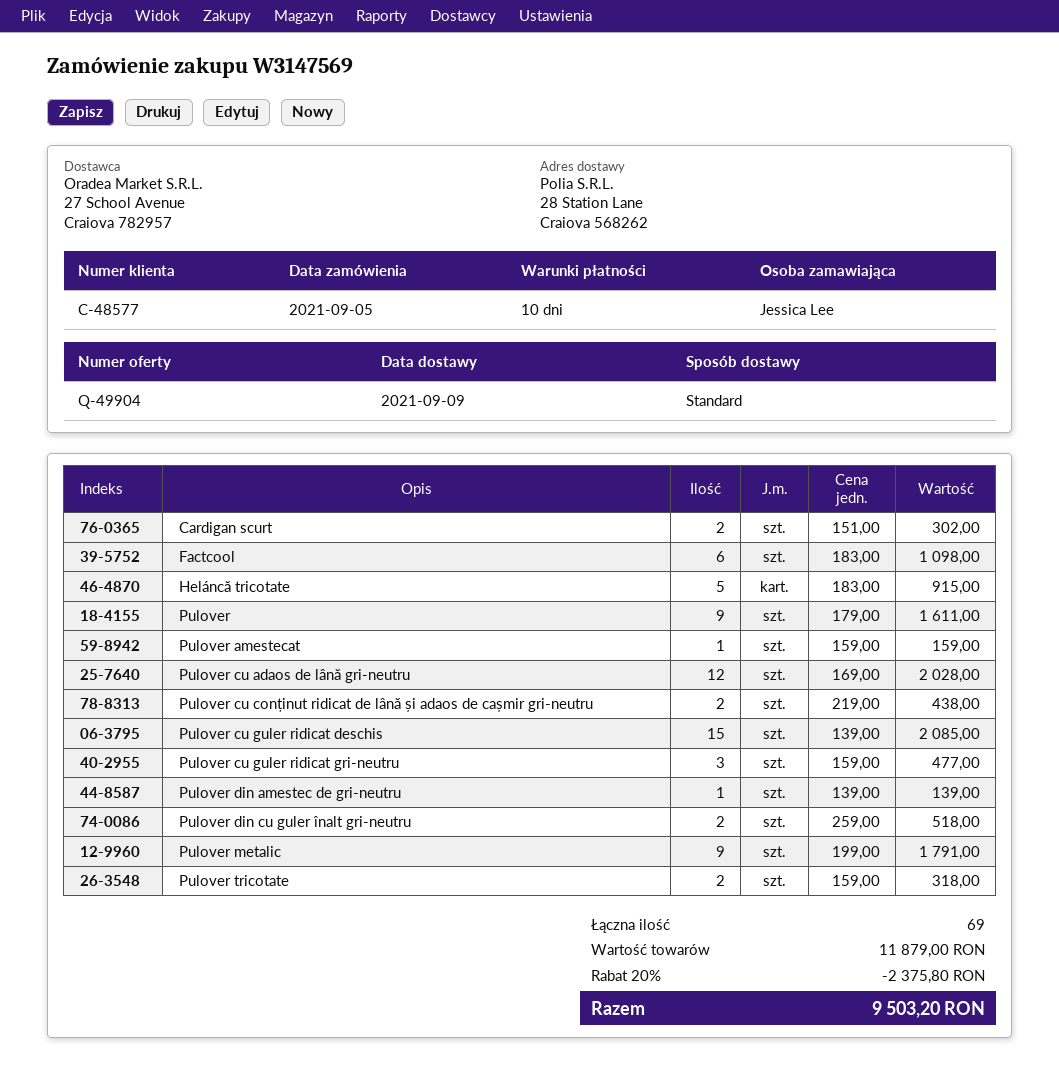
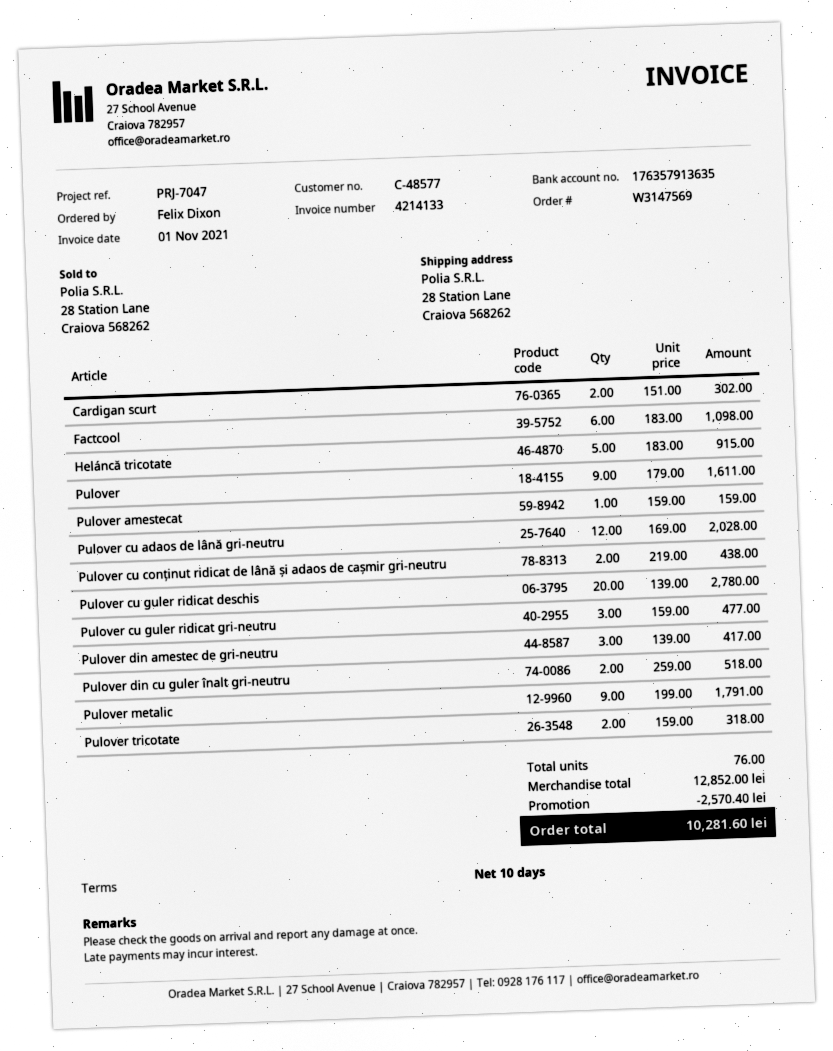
ordered by: Jessica Lee -> Felix Dixon
Pulover cu guler ridicat deschis: 15 x 139.00 = 2085.00 -> 20 x 139.00 = 2780.00
Pulover din amestec de gri-neutru: 1 x 139.00 = 139.00 -> 3 x 139.00 = 417.00
total quantity: 69 -> 76
subtotal: 11879.00 -> 12852.00
discount: 2375.80 -> 2570.40
total: 9503.20 -> 10281.60

